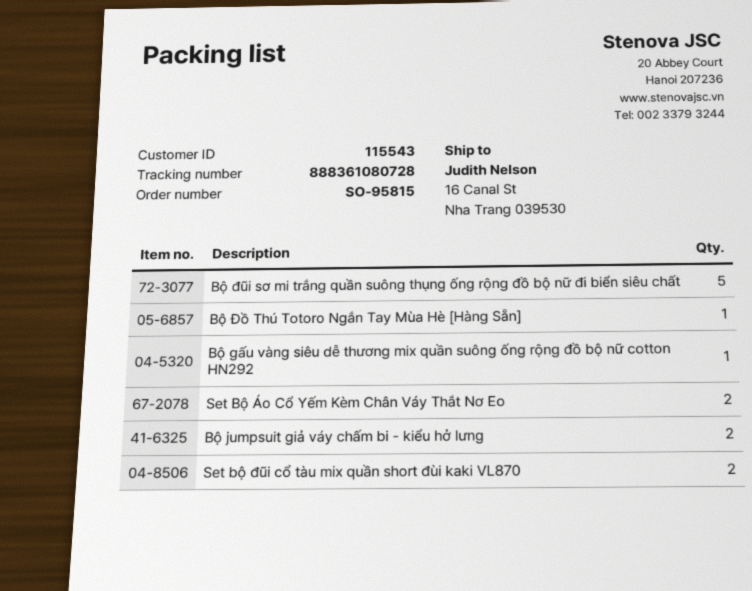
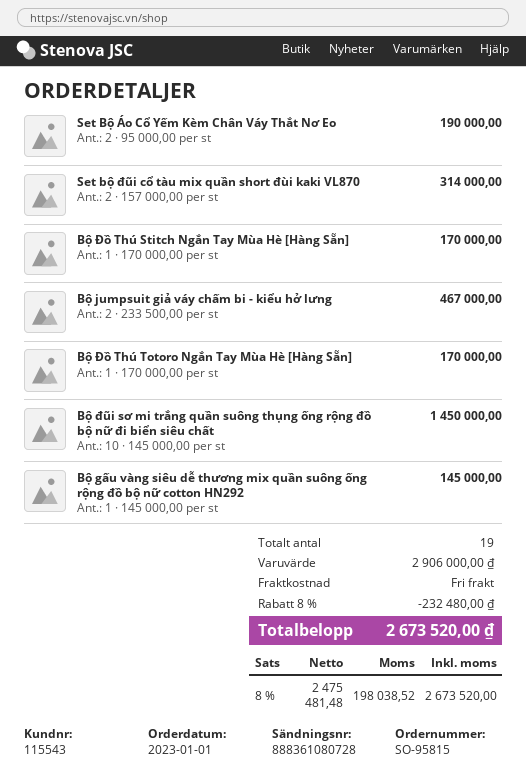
Bộ đũi sơ mi trắng quần suông thụng ống rộng đồ bộ nữ đi biển siêu chất: 5 -> 10
Bộ Đồ Thú Stitch Ngắn Tay Mùa Hè [Hàng Sẵn]: none -> 1

